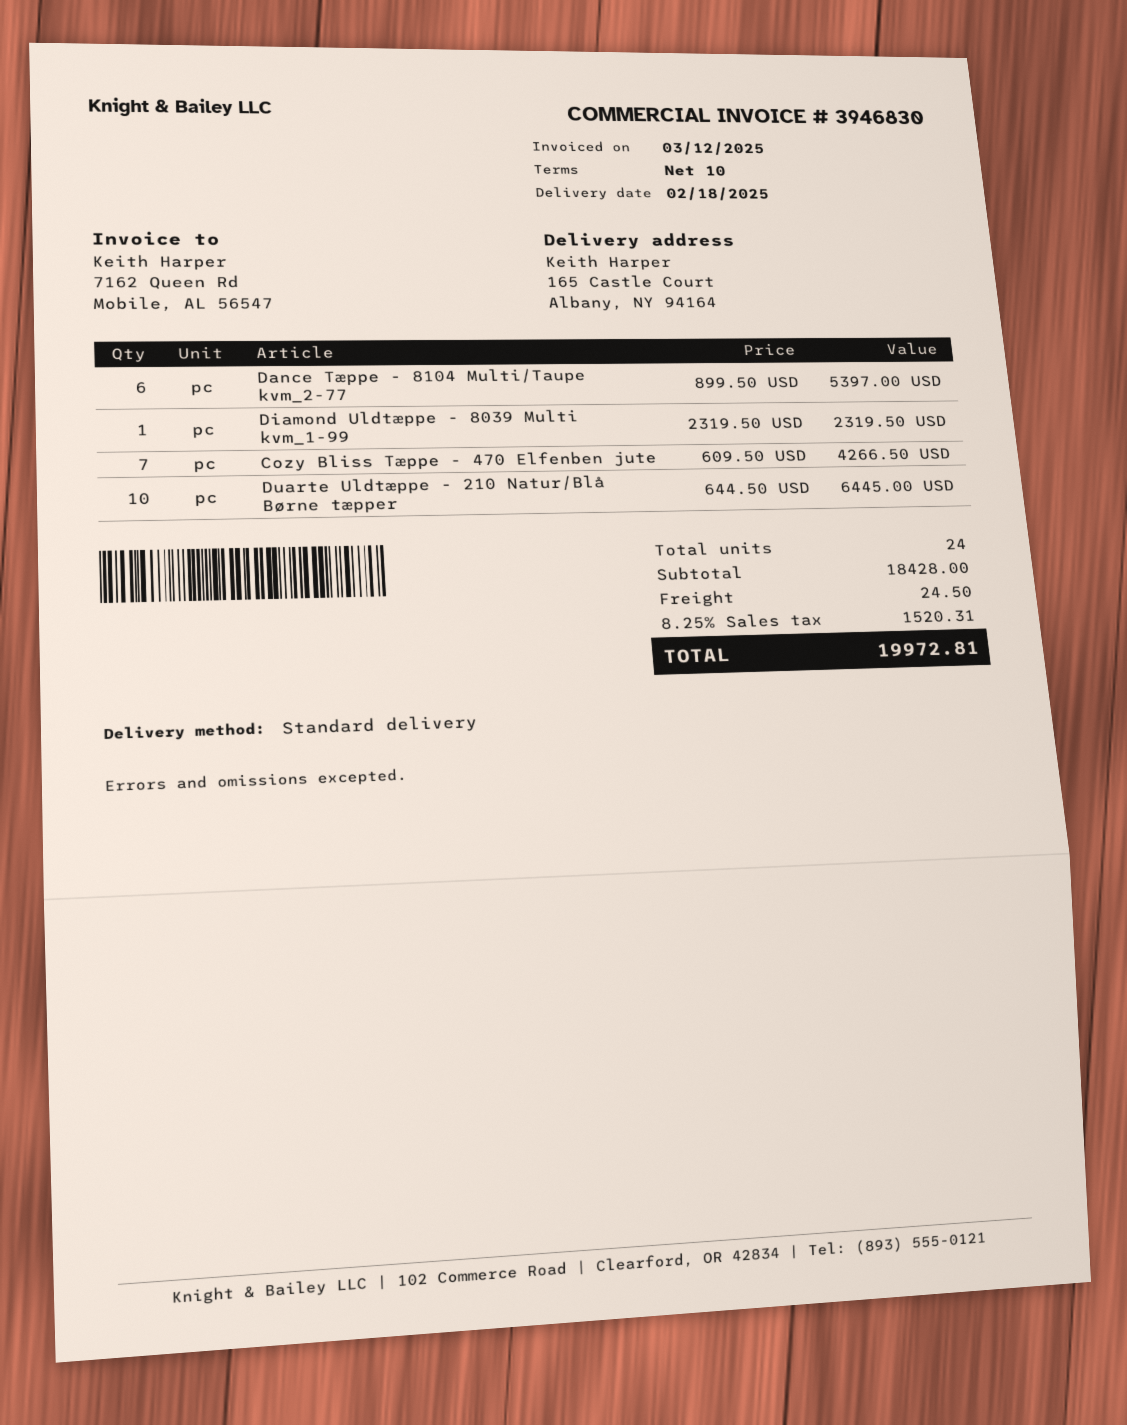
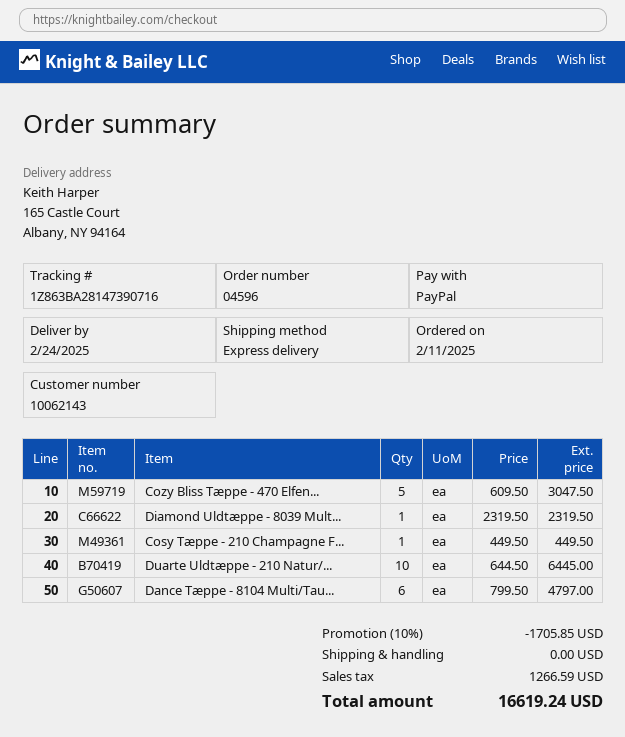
delivery date: 2025-02-18 -> 2025-02-24
shipping method: standard -> express
Dance Tæppe - 8104 Multi/Taupe kvm_2-77: 6 x 899.50 = 5397.00 -> 6 x 799.50 = 4797.00
Cozy Bliss Tæppe - 470 Elfenben jute: 7 x 609.50 = 4266.50 -> 5 x 609.50 = 3047.50
Cosy Tæppe - 210 Champagne F...: none -> 1 x 449.50 = 449.50
discount: none -> 10% = 1705.85
shipping: 24.50 -> 0.00
tax: 1520.31 -> 1266.59
total: 19972.81 -> 16619.24

